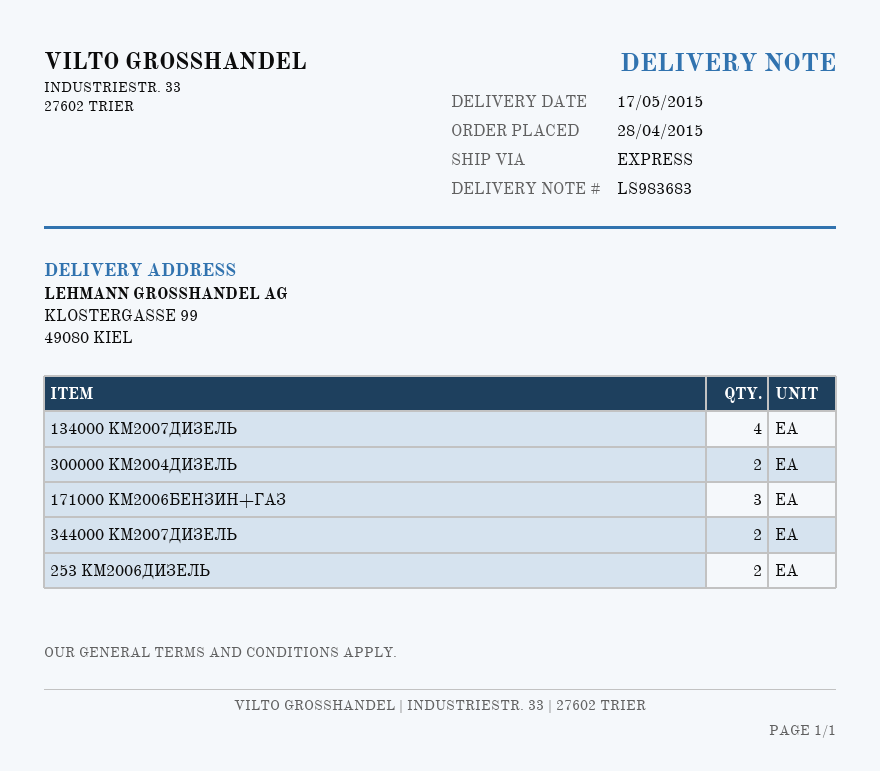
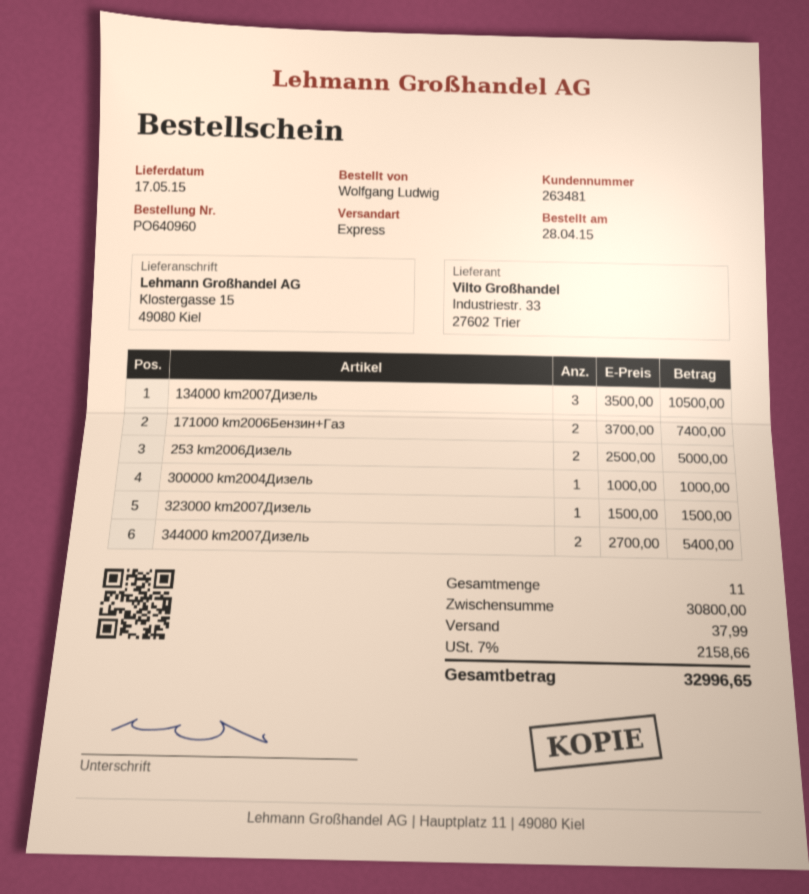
ship to: KLOSTERGASSE 99, 49080 KIEL -> Klostergasse 15, 49080 Kiel
134000 KM2007ДИЗЕЛЬ: 4 -> 3
300000 KM2004ДИЗЕЛЬ: 2 -> 1
171000 KM2006БЕНЗИН+ГАЗ: 3 -> 2
323000 km2007Дизель: none -> 1

